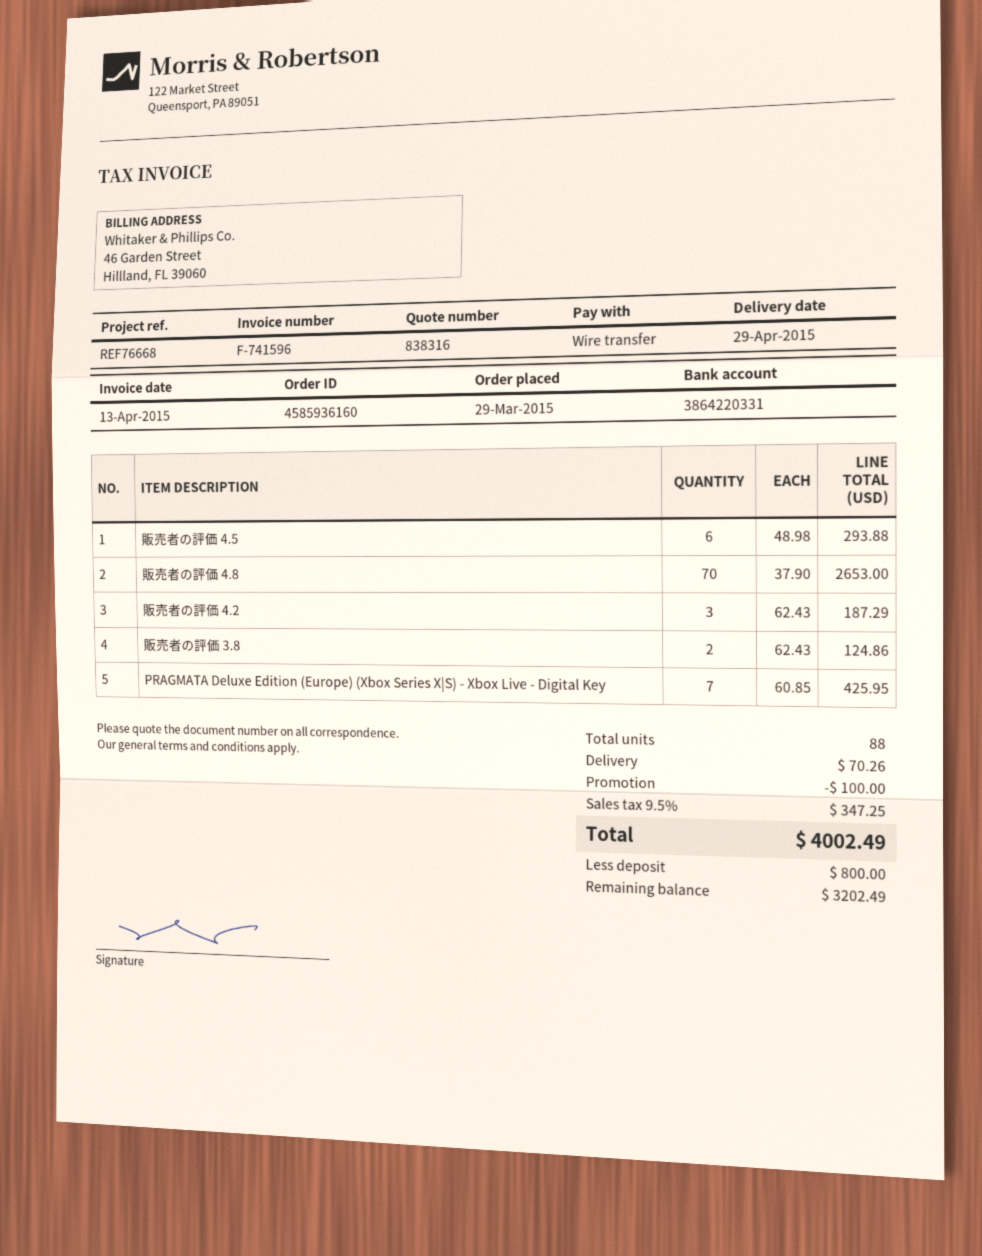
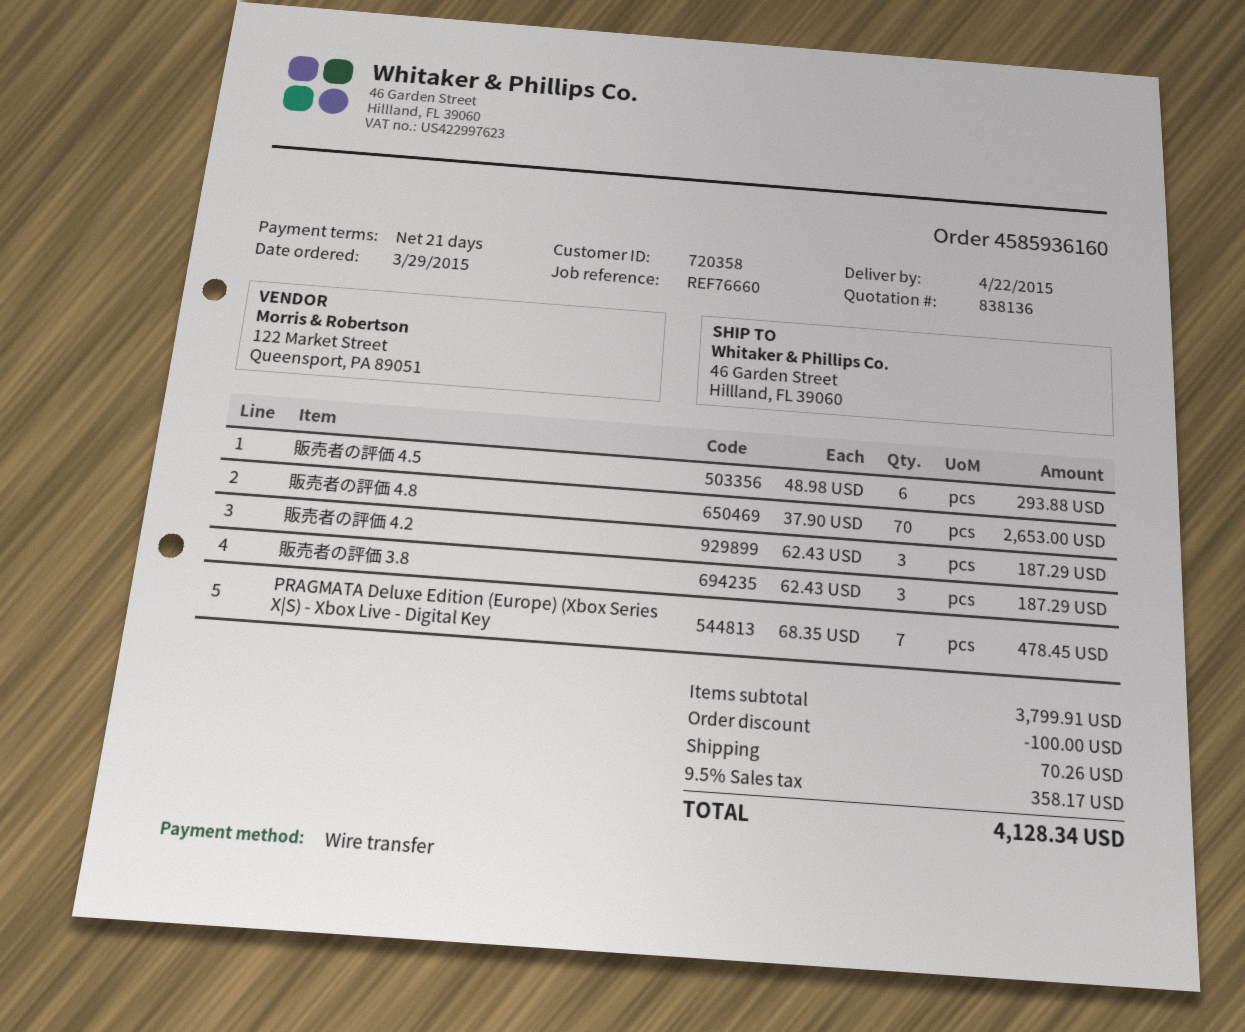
quote number: 838316 -> 838136
delivery date: 2015-04-29 -> 2015-04-22
reference: REF76668 -> REF76660
販売者の評価 3.8: 2 x 62.43 = 124.86 -> 3 x 62.43 = 187.29
PRAGMATA Deluxe Edition (Europe) (Xbox Series X|S) - Xbox Live - Digital Key: 7 x 60.85 = 425.95 -> 7 x 68.35 = 478.45
tax: 9.5% = 347.25 -> 9.5% = 358.17
total: 4002.49 -> 4128.34

